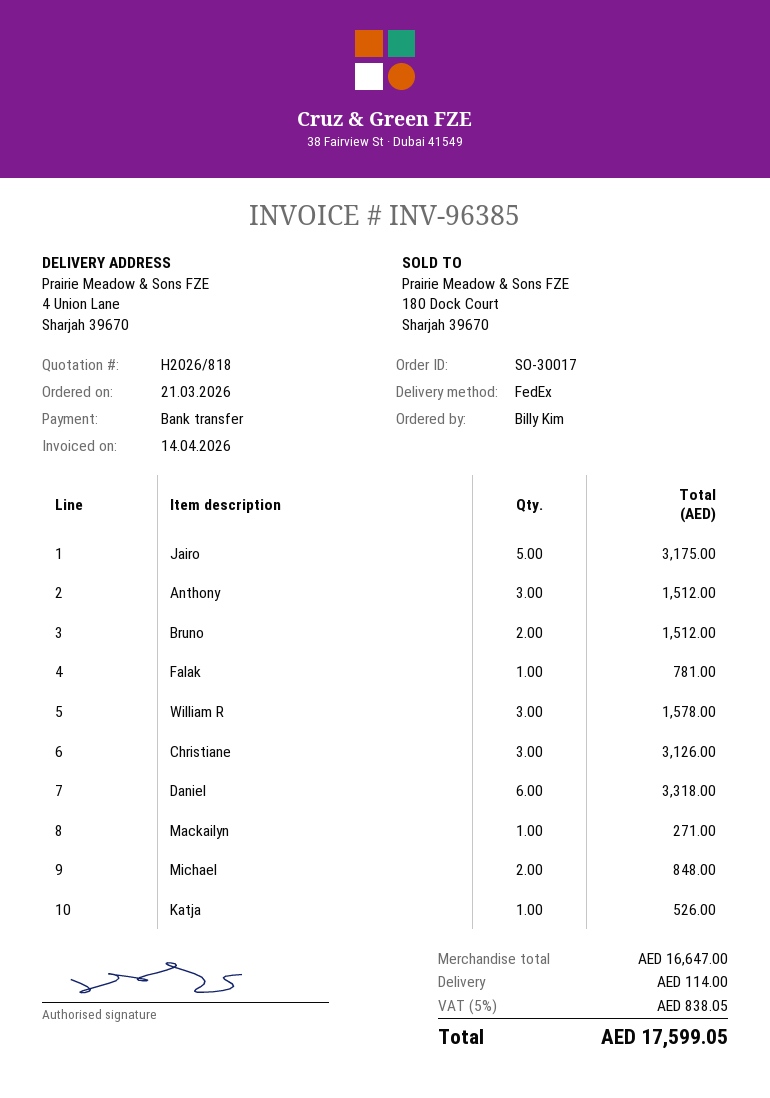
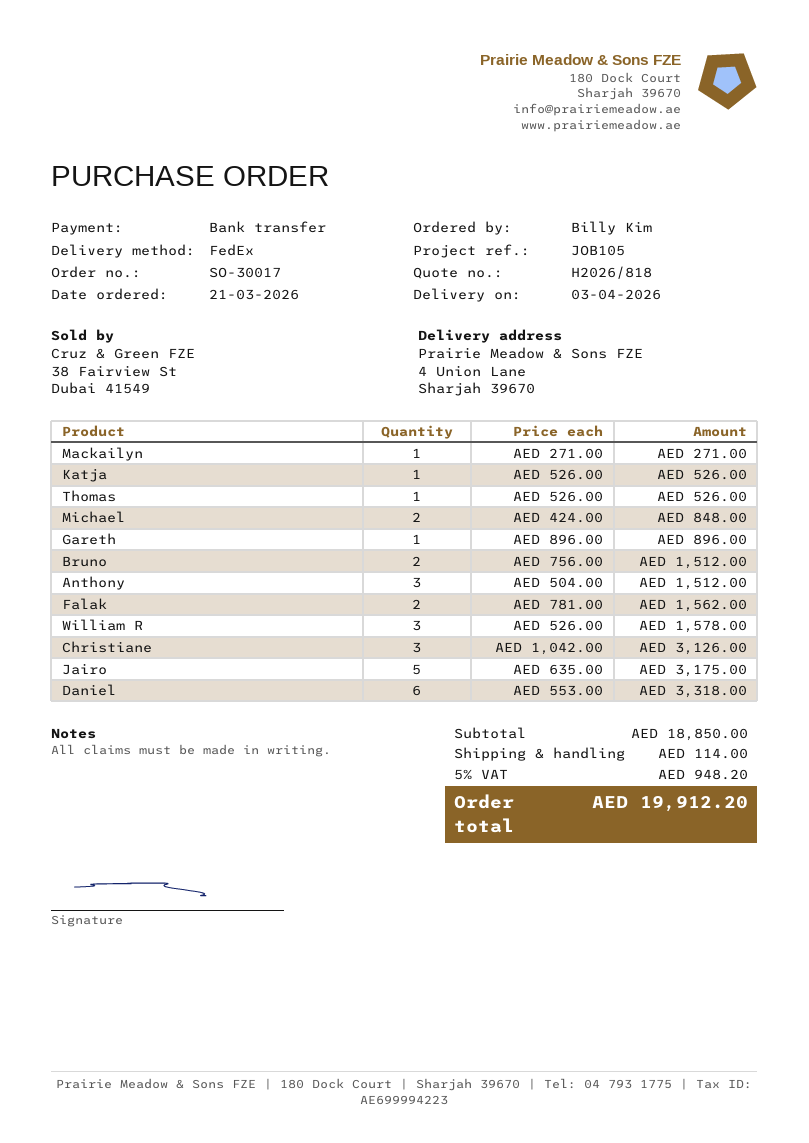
Falak: 1 for 781.00 -> 2 for 1562.00
Thomas: none -> 1 for 526.00
Gareth: none -> 1 for 896.00
subtotal: 16647.00 -> 18850.00
tax: 5% = 838.05 -> 5% = 948.20
total: 17599.05 -> 19912.20

